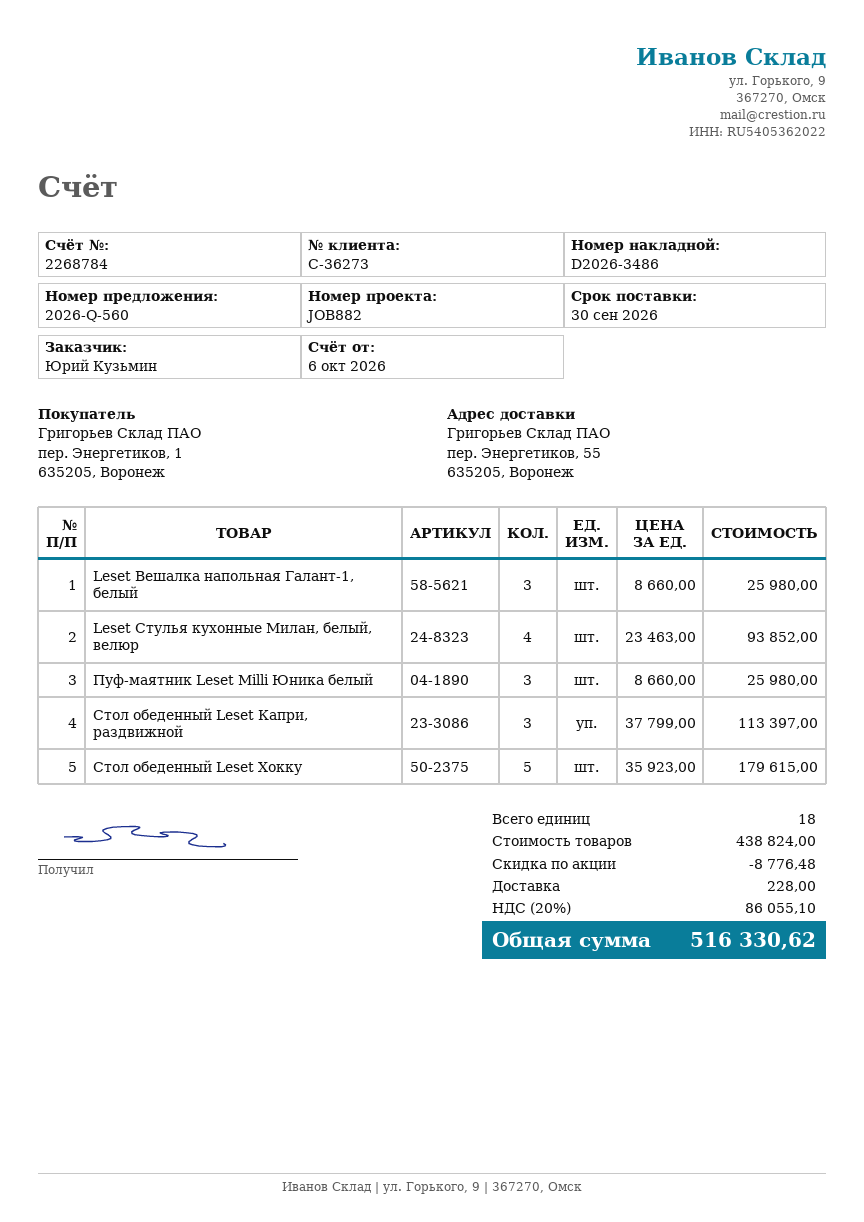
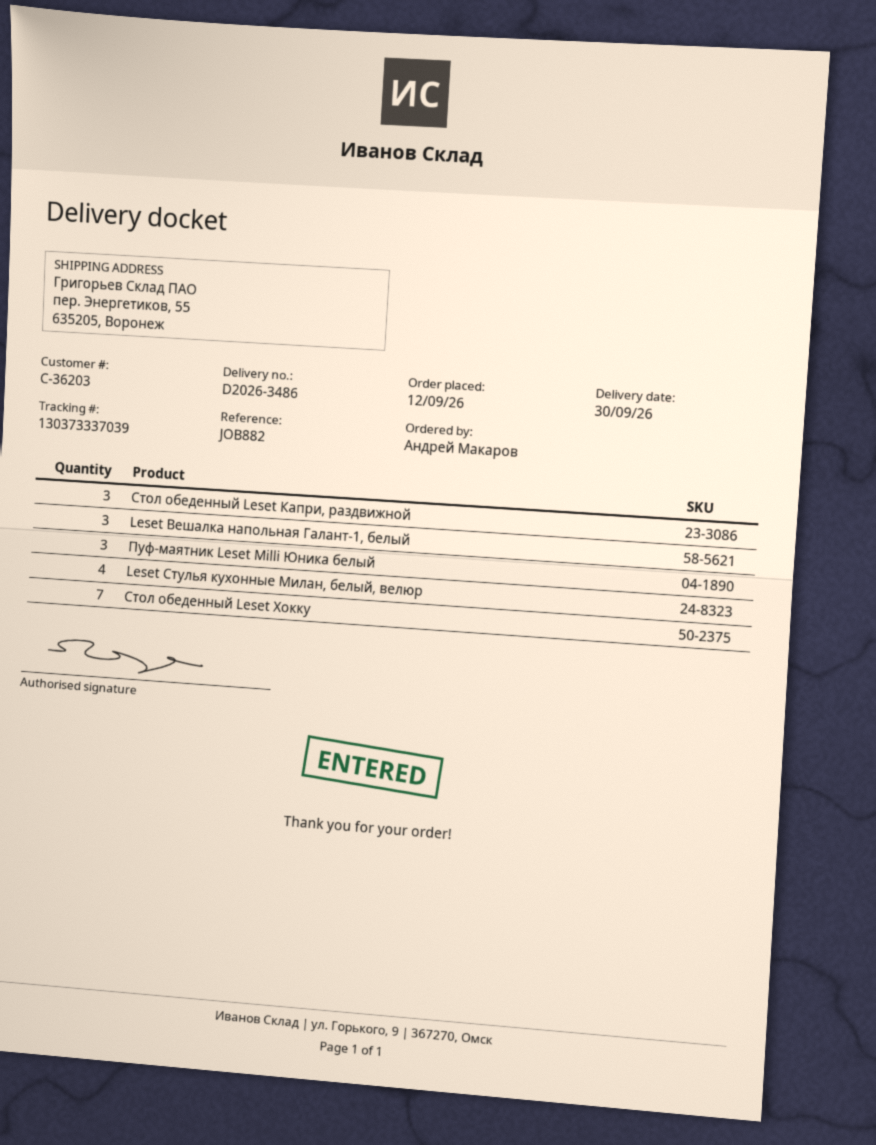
customer number: C-36273 -> C-36203
ordered by: Юрий Кузьмин -> Андрей Макаров
Стол обеденный Leset Хокку: 5 -> 7

